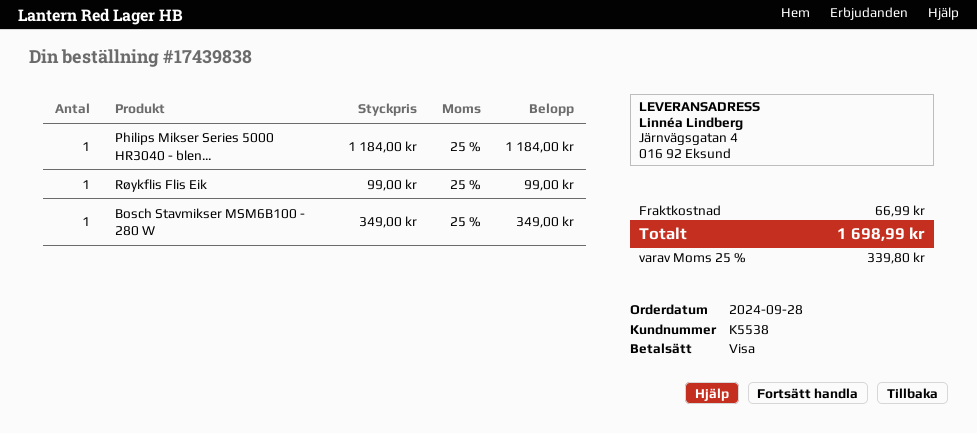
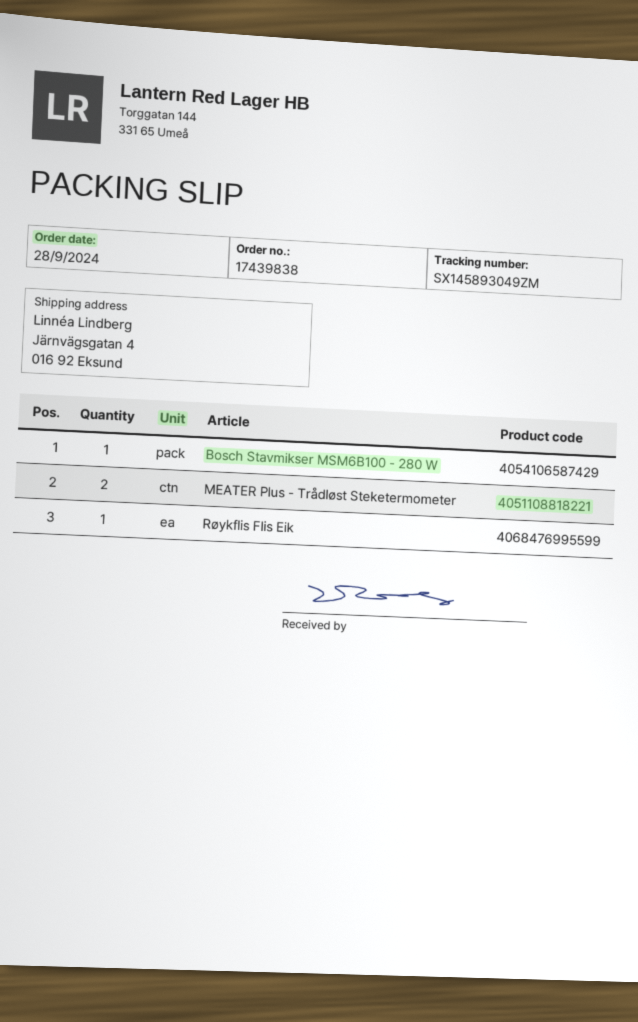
Philips Mikser Series 5000 HR3040 - blen...: 1 -> none
MEATER Plus - Trådløst Steketermometer: none -> 2

